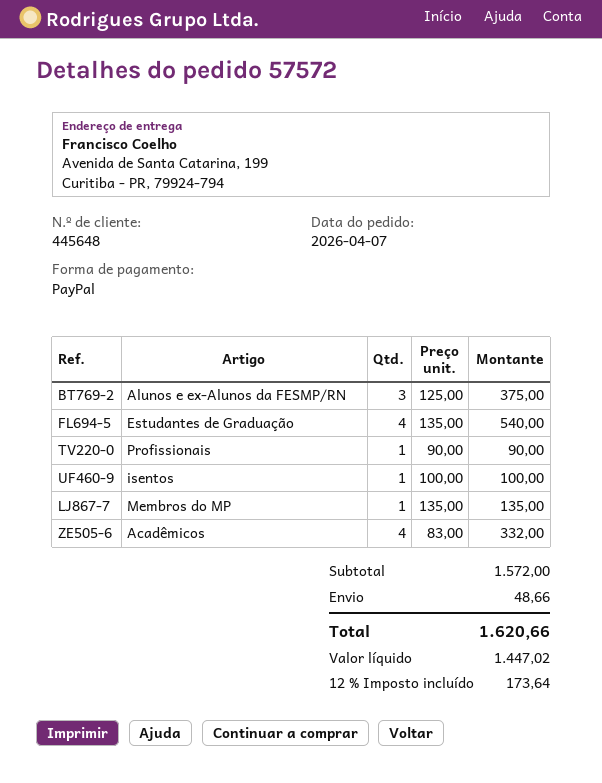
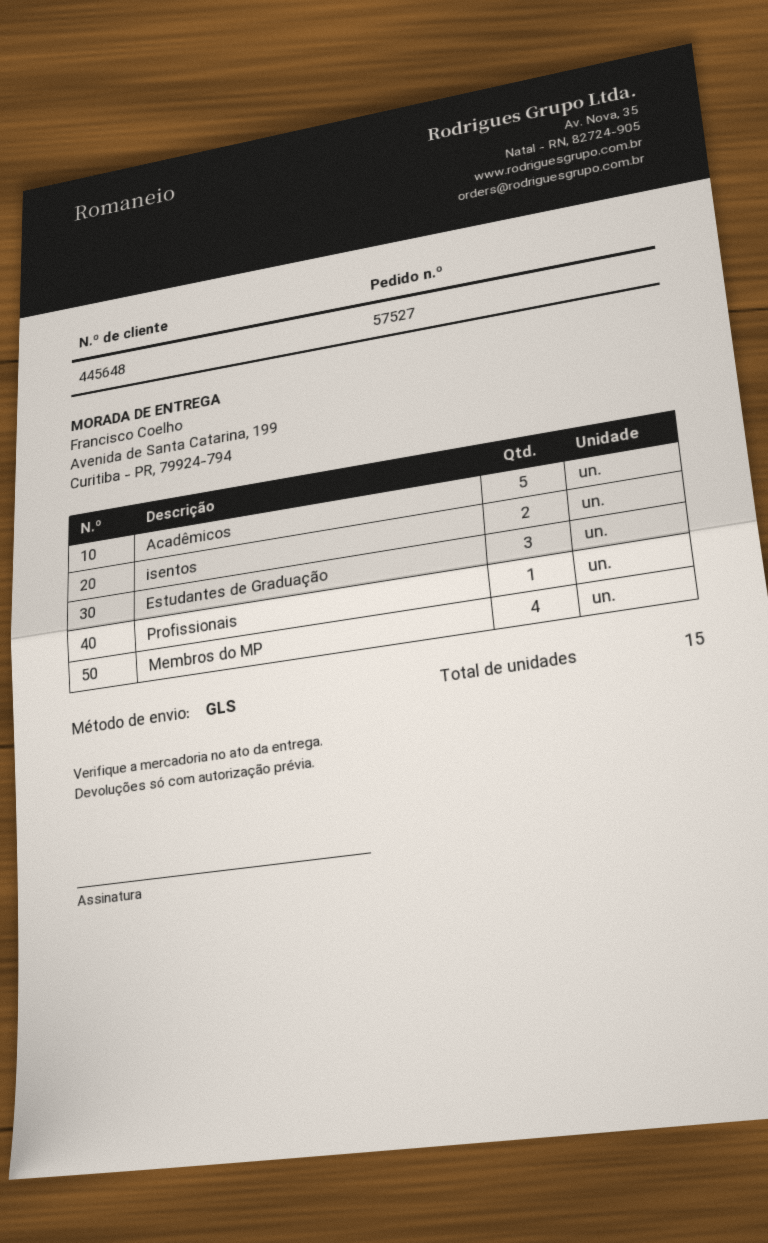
order number: 57572 -> 57527
Alunos e ex-Alunos da FESMP/RN: 3 -> none
Estudantes de Graduação: 4 -> 3
isentos: 1 -> 2
Membros do MP: 1 -> 4
Acadêmicos: 4 -> 5

